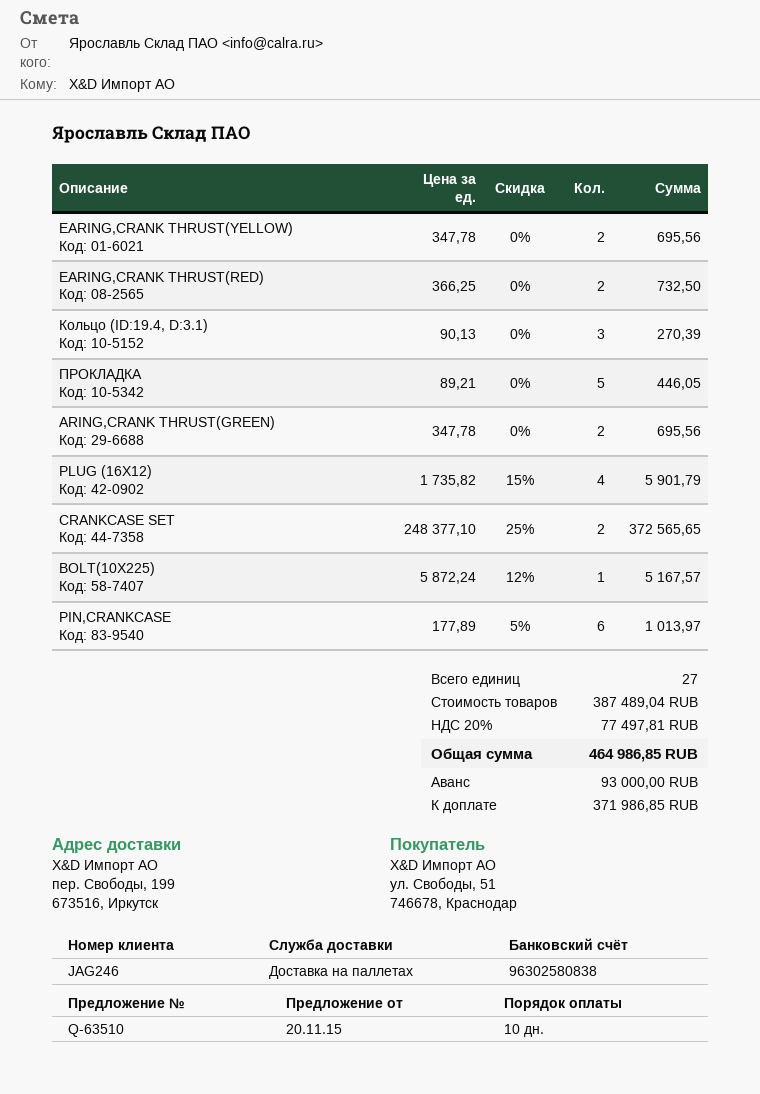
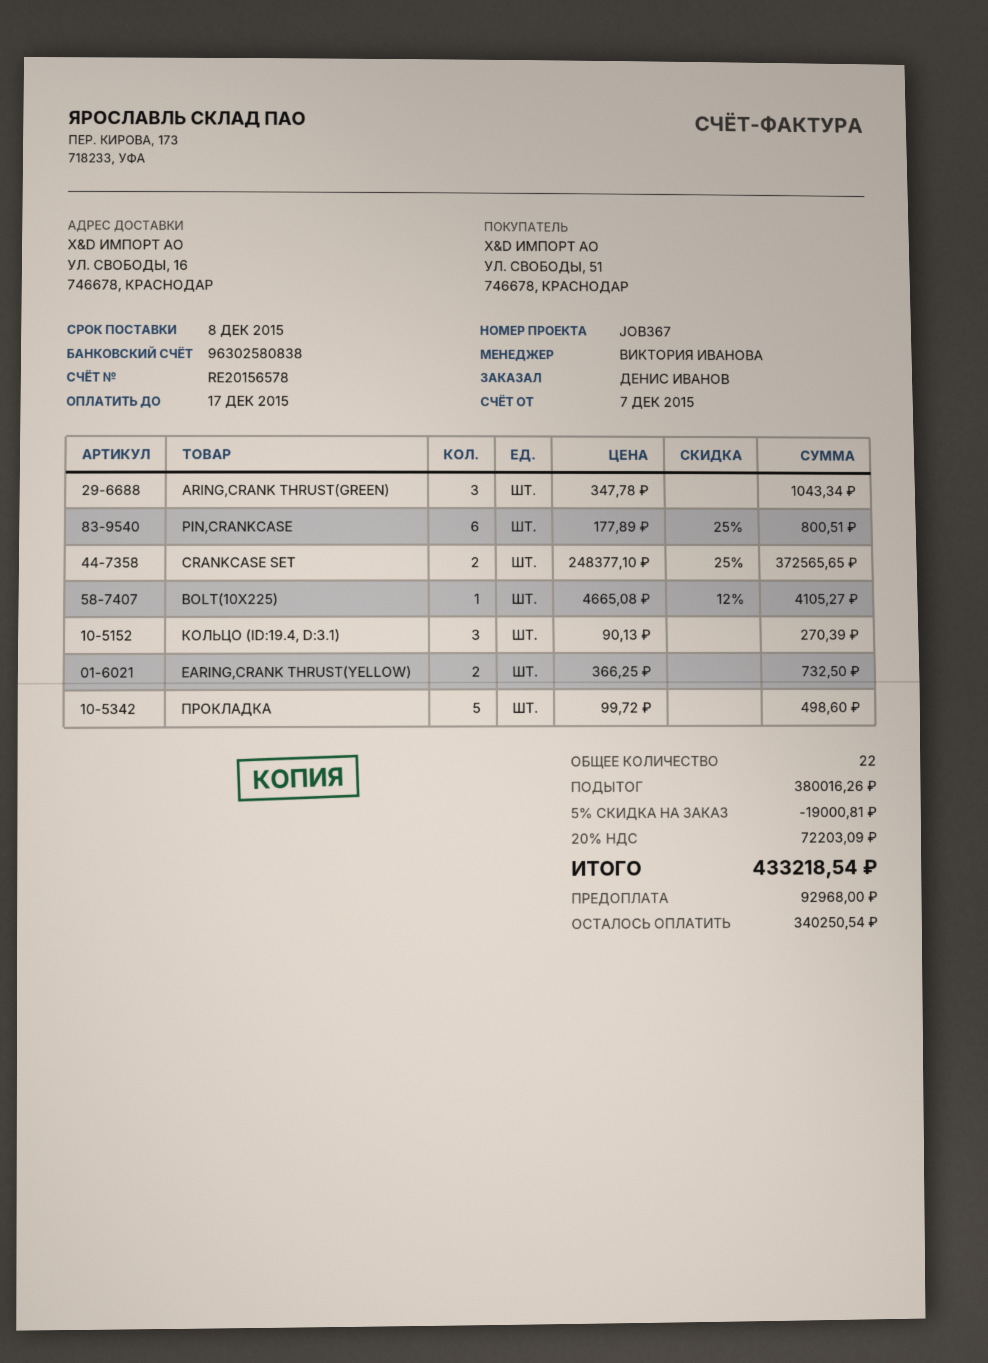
ship to: пер. Свободы, 199, 673516, Иркутск -> УЛ. СВОБОДЫ, 16, 746678, КРАСНОДАР
EARING,CRANK THRUST(YELLOW): 2 x 347.78 = 695.56 -> 2 x 366.25 = 732.50
EARING,CRANK THRUST(RED): 2 x 366.25 = 732.50 -> none
ПРОКЛАДКА: 5 x 89.21 = 446.05 -> 5 x 99.72 = 498.60
ARING,CRANK THRUST(GREEN): 2 x 347.78 = 695.56 -> 3 x 347.78 = 1043.34
PLUG (16X12): 4 x 1735.82 - 15% = 5901.79 -> none
BOLT(10X225): 1 x 5872.24 - 12% = 5167.57 -> 1 x 4665.08 - 12% = 4105.27
PIN,CRANKCASE: 6 x 177.89 - 5% = 1013.97 -> 6 x 177.89 - 25% = 800.51
total quantity: 27 -> 22
subtotal: 387489.04 -> 380016.26
discount: none -> 5% = 19000.81
tax: 20% = 77497.81 -> 20% = 72203.09
total: 464986.85 -> 433218.54
deposit: 93000.00 -> 92968.00
balance: 371986.85 -> 340250.54

